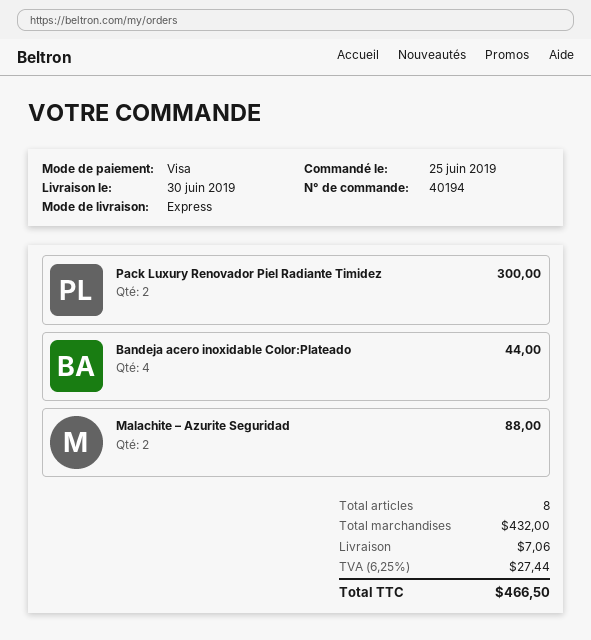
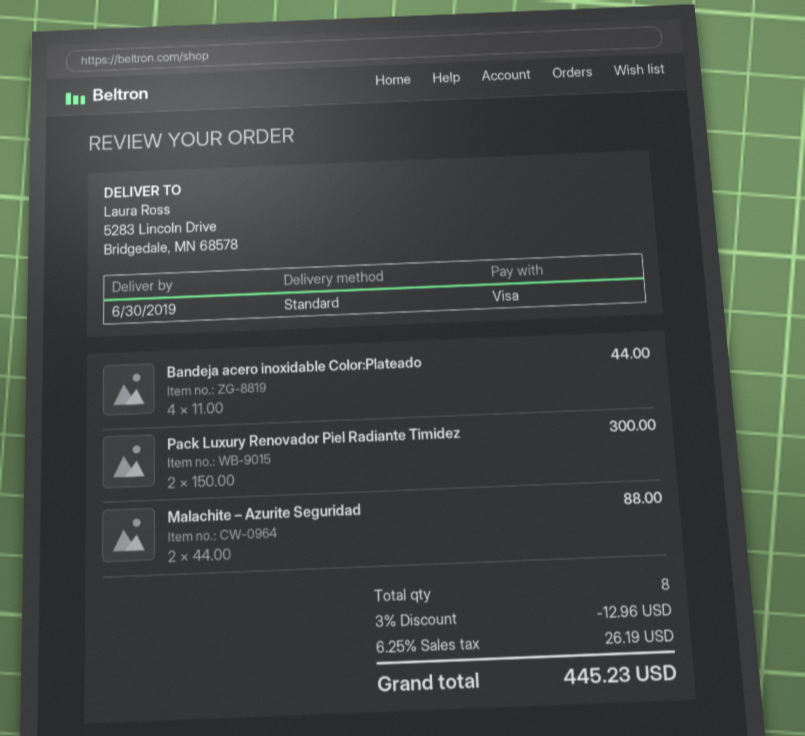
shipping method: express -> standard
discount: none -> 3% = 12.96
shipping: 7.06 -> none
tax: 6.25% = 27.44 -> 6.25% = 26.19
total: 466.50 -> 445.23

